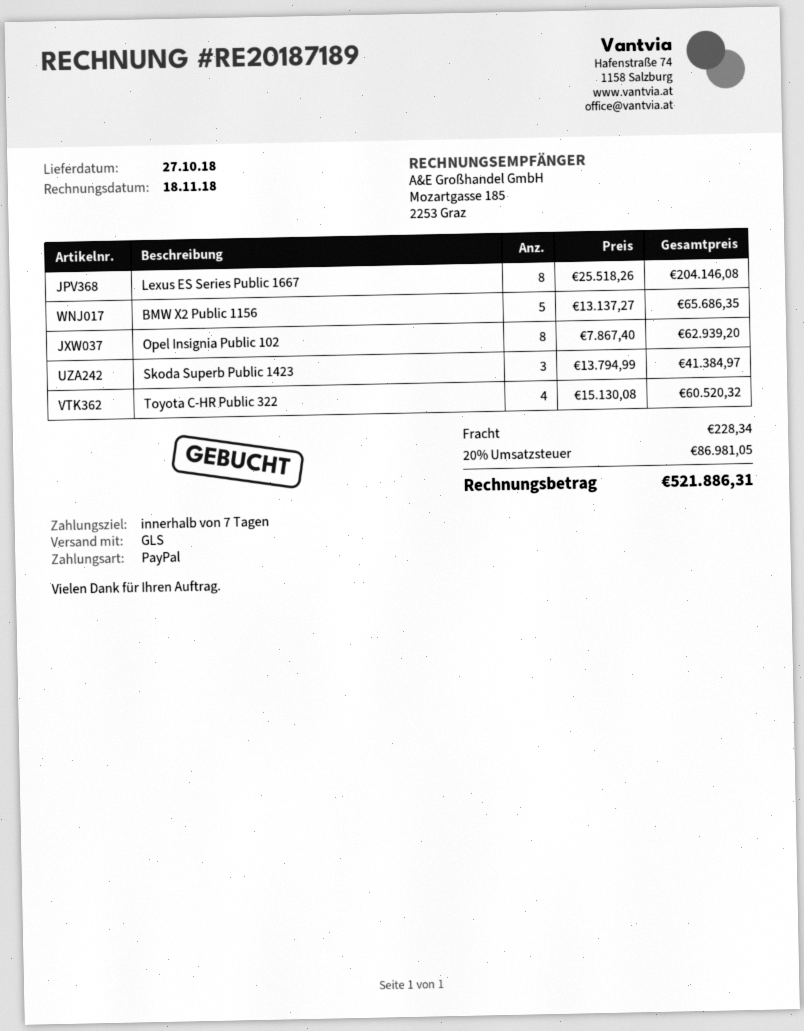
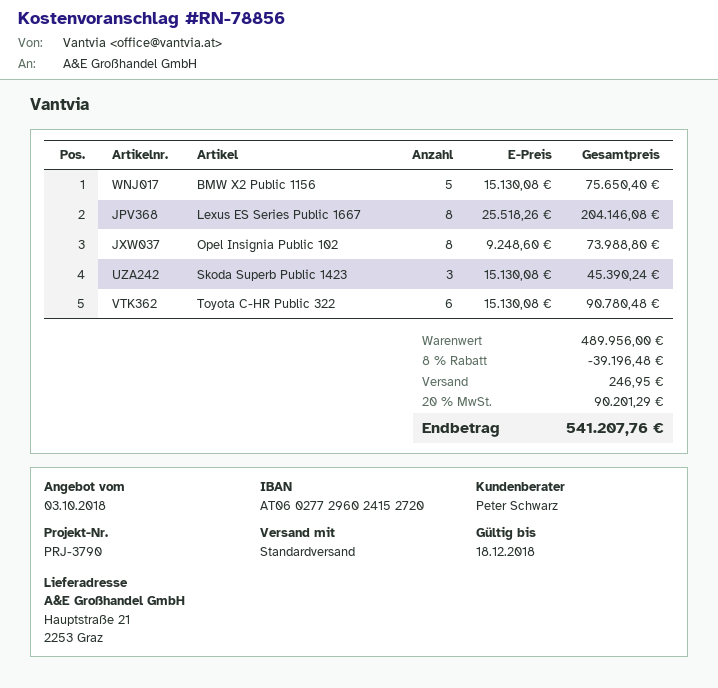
shipping method: GLS -> standard
BMW X2 Public 1156: 5 x 13137.27 = 65686.35 -> 5 x 15130.08 = 75650.40
Opel Insignia Public 102: 8 x 7867.40 = 62939.20 -> 8 x 9248.60 = 73988.80
Skoda Superb Public 1423: 3 x 13794.99 = 41384.97 -> 3 x 15130.08 = 45390.24
Toyota C-HR Public 322: 4 x 15130.08 = 60520.32 -> 6 x 15130.08 = 90780.48
discount: none -> 8% = 39196.48
shipping: 228.34 -> 246.95
tax: 20% = 86981.05 -> 20% = 90201.29
total: 521886.31 -> 541207.76

